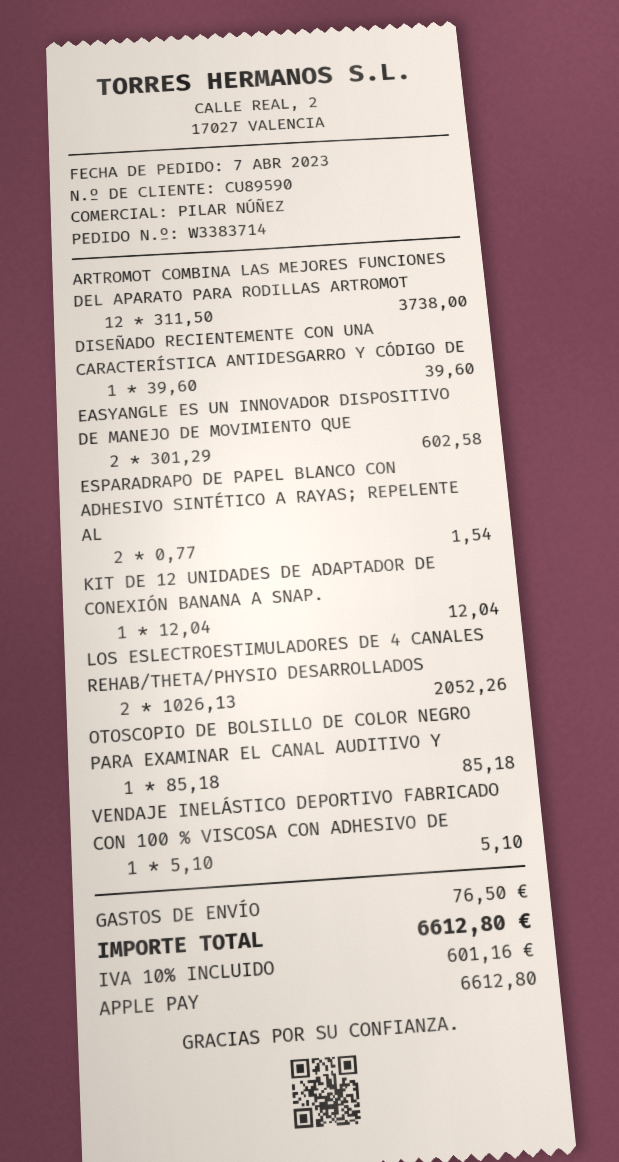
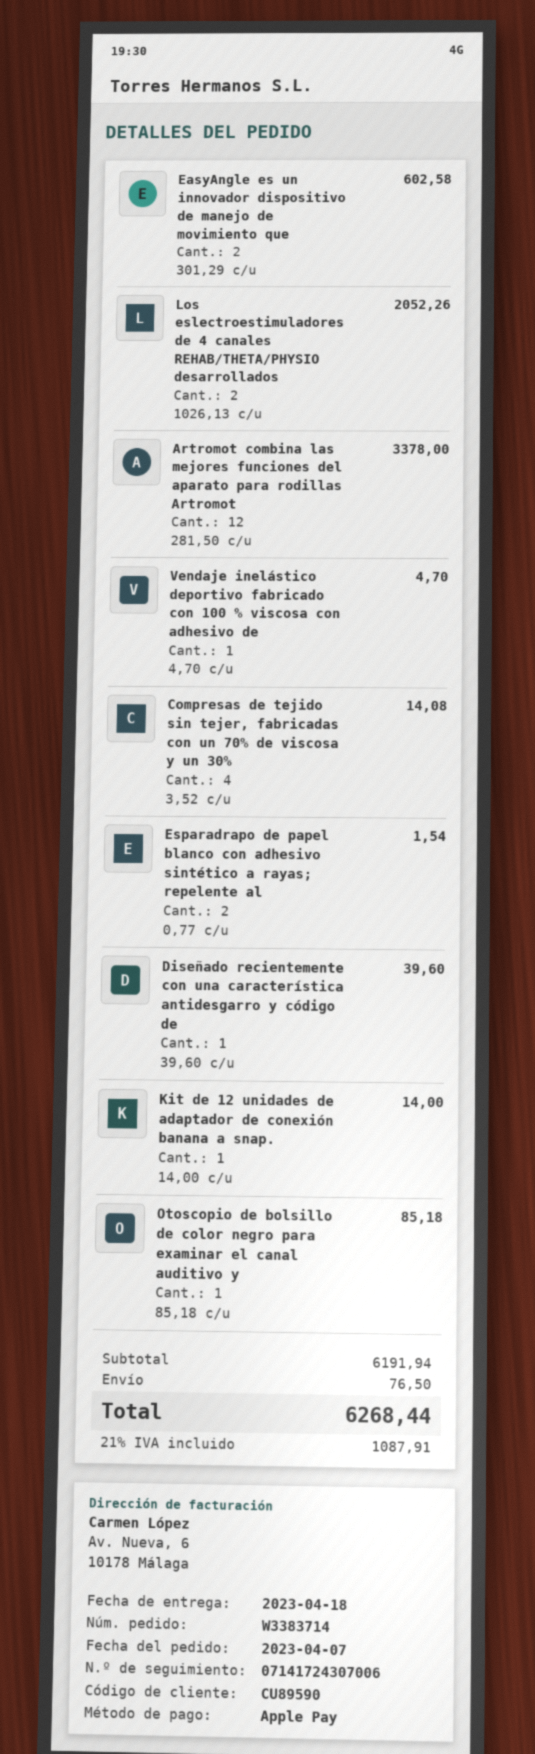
ARTROMOT COMBINA LAS MEJORES FUNCIONES DEL APARATO PARA RODILLAS ARTROMOT: 12 x 311.50 = 3738.00 -> 12 x 281.50 = 3378.00
KIT DE 12 UNIDADES DE ADAPTADOR DE CONEXIÓN BANANA A SNAP.: 1 x 12.04 = 12.04 -> 1 x 14.00 = 14.00
VENDAJE INELÁSTICO DEPORTIVO FABRICADO CON 100 % VISCOSA CON ADHESIVO DE: 1 x 5.10 = 5.10 -> 1 x 4.70 = 4.70
Compresas de tejido sin tejer, fabricadas con un 70% de viscosa y un 30%: none -> 4 x 3.52 = 14.08
tax: 10% = 601.16 -> 21% = 1087.91
total: 6612.80 -> 6268.44

